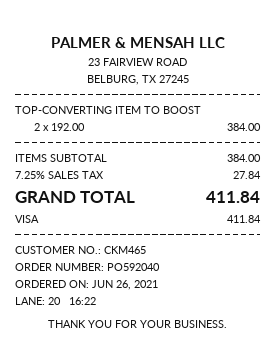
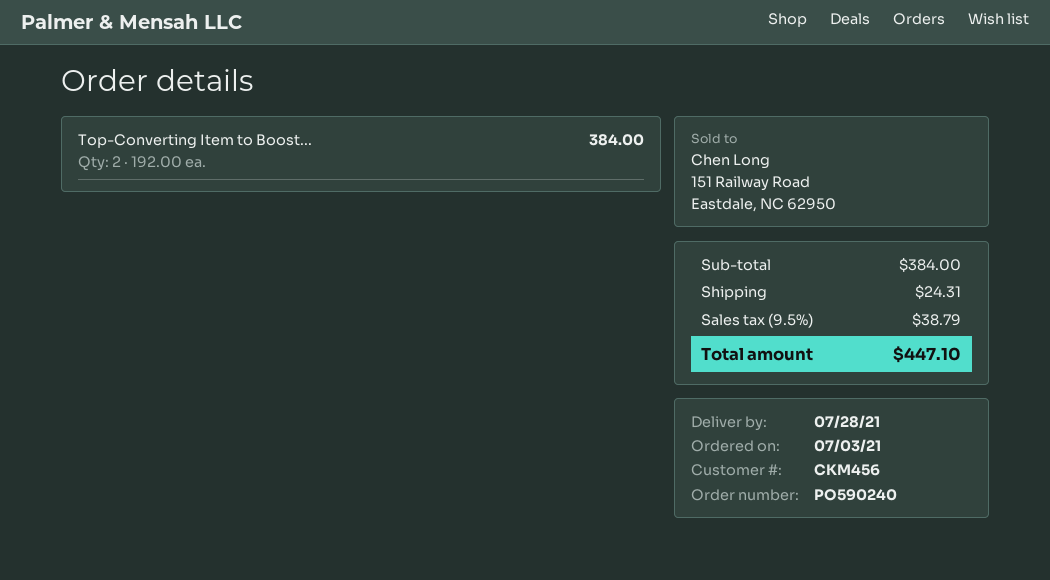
order number: PO592040 -> PO590240
order date: 2021-06-26 -> 2021-07-03
customer number: CKM465 -> CKM456
shipping: none -> 24.31
tax: 7.25% = 27.84 -> 9.5% = 38.79
total: 411.84 -> 447.10

